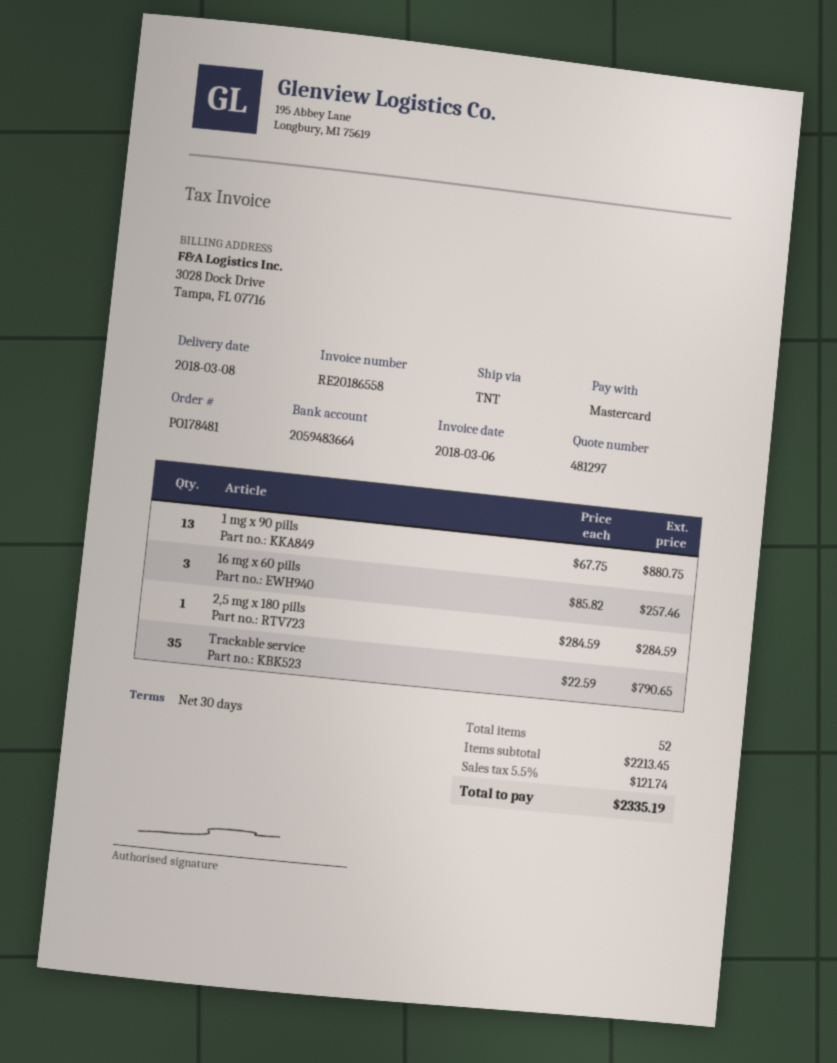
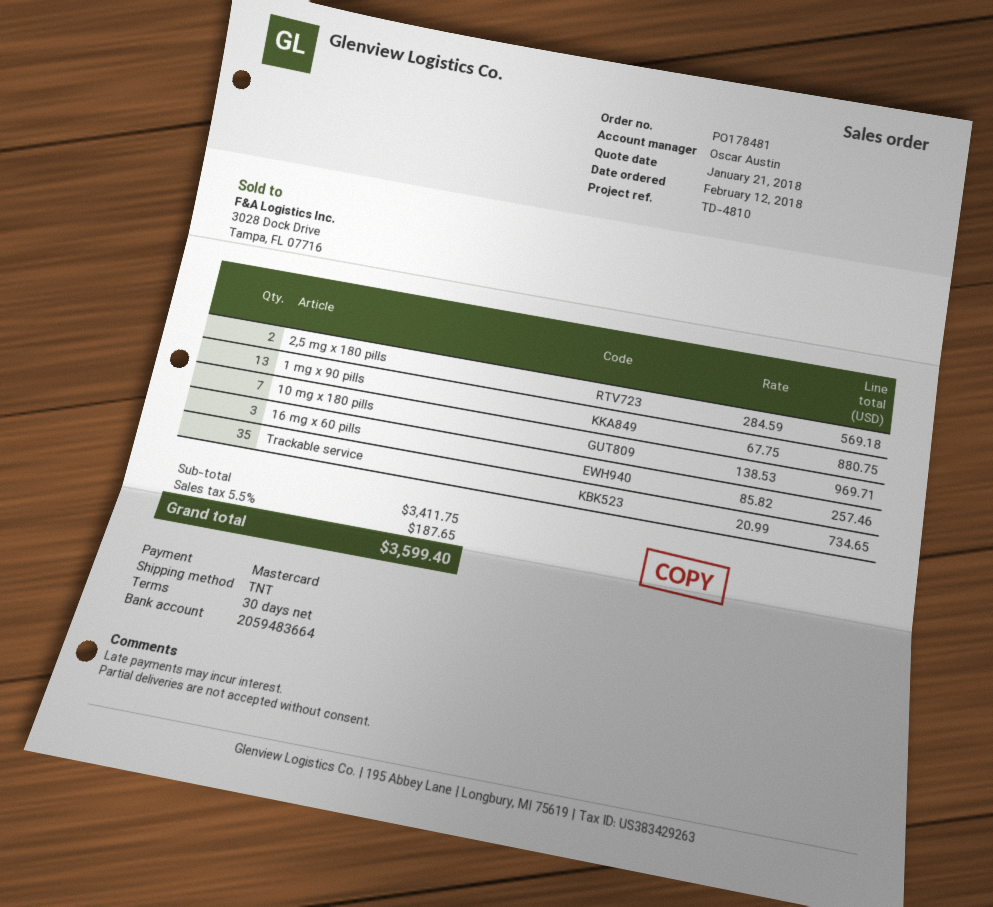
2,5 mg x 180 pills: 1 x 284.59 = 284.59 -> 2 x 284.59 = 569.18
Trackable service: 35 x 22.59 = 790.65 -> 35 x 20.99 = 734.65
10 mg x 180 pills: none -> 7 x 138.53 = 969.71
subtotal: 2213.45 -> 3411.75
tax: 5.5% = 121.74 -> 5.5% = 187.65
total: 2335.19 -> 3599.40

